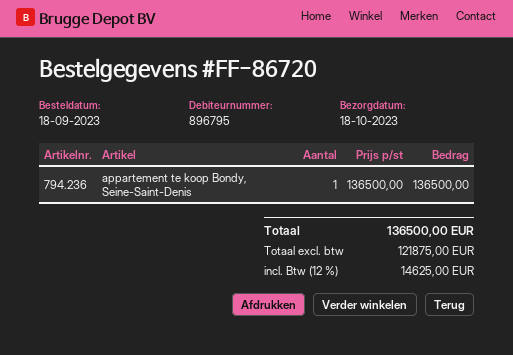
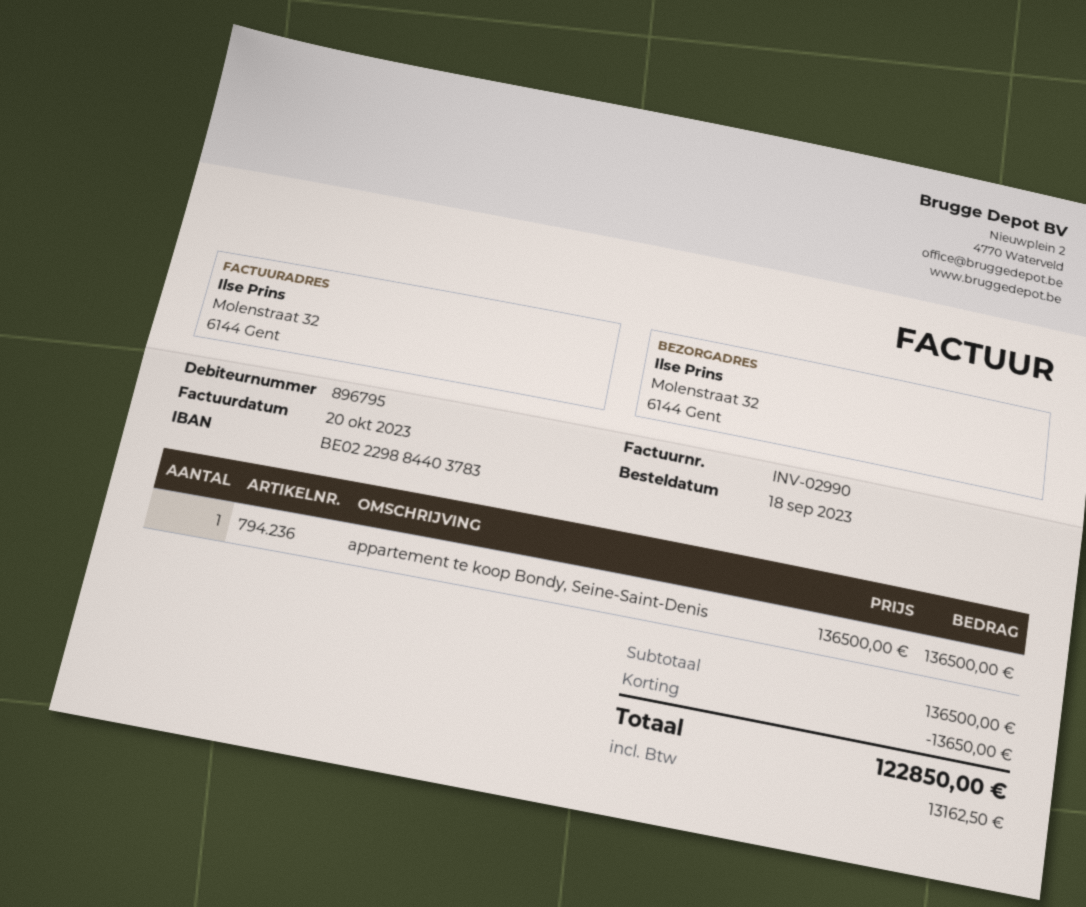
discount: none -> 13650.00
tax: 14625.00 -> 13162.50
total: 136500.00 -> 122850.00

